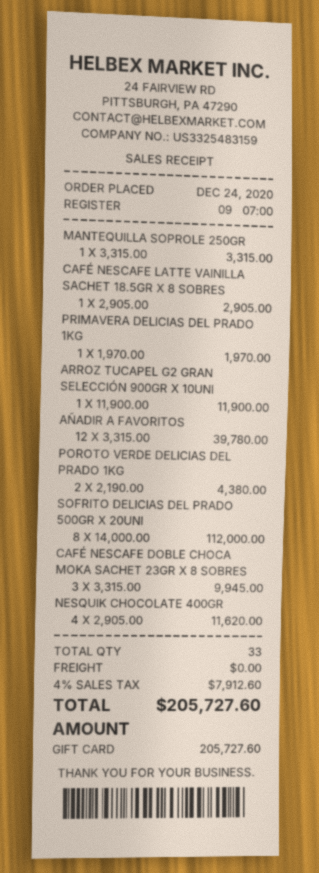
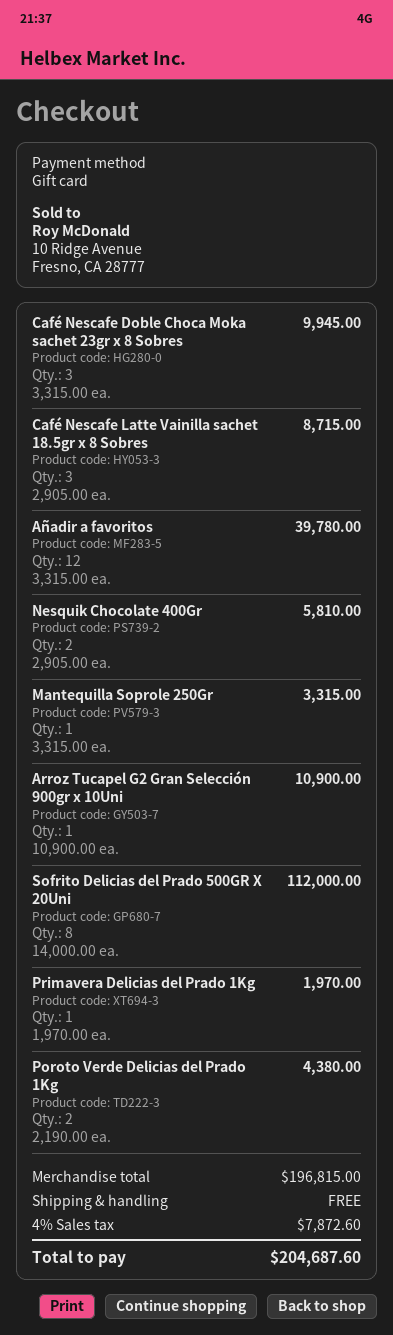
CAFÉ NESCAFE LATTE VAINILLA SACHET 18.5GR X 8 SOBRES: 1 x 2905.00 = 2905.00 -> 3 x 2905.00 = 8715.00
ARROZ TUCAPEL G2 GRAN SELECCIÓN 900GR X 10UNI: 1 x 11900.00 = 11900.00 -> 1 x 10900.00 = 10900.00
NESQUIK CHOCOLATE 400GR: 4 x 2905.00 = 11620.00 -> 2 x 2905.00 = 5810.00
tax: 4% = 7912.60 -> 4% = 7872.60
total: 205727.60 -> 204687.60

